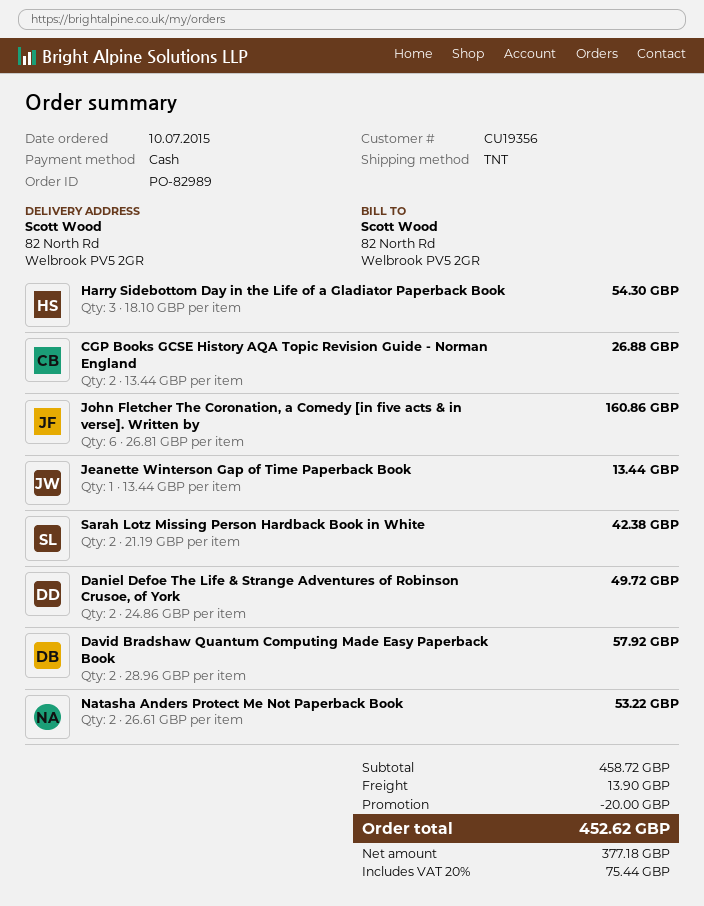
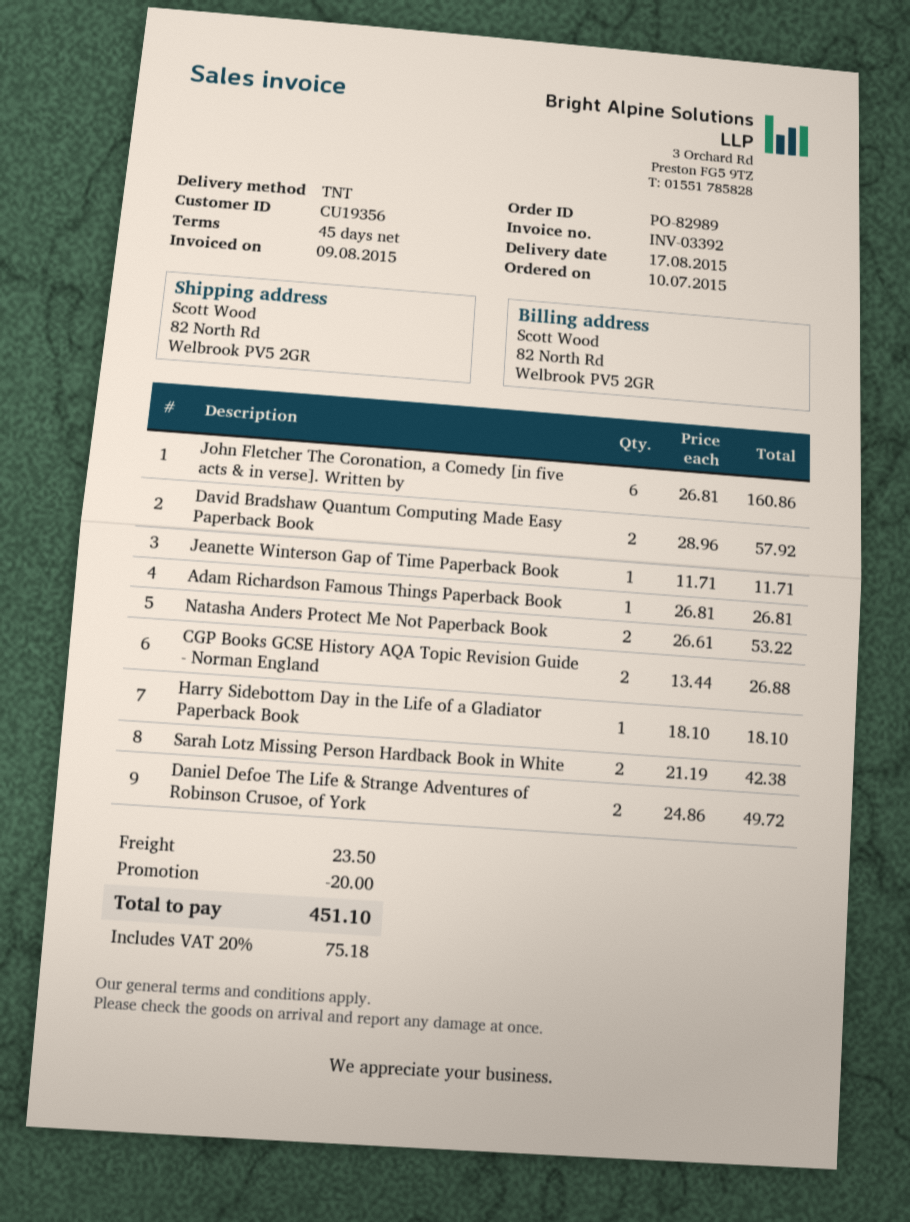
Harry Sidebottom Day in the Life of a Gladiator Paperback Book: 3 x 18.10 = 54.30 -> 1 x 18.10 = 18.10
Jeanette Winterson Gap of Time Paperback Book: 1 x 13.44 = 13.44 -> 1 x 11.71 = 11.71
Adam Richardson Famous Things Paperback Book: none -> 1 x 26.81 = 26.81
shipping: 13.90 -> 23.50
tax: 20% = 75.44 -> 20% = 75.18
total: 452.62 -> 451.10

